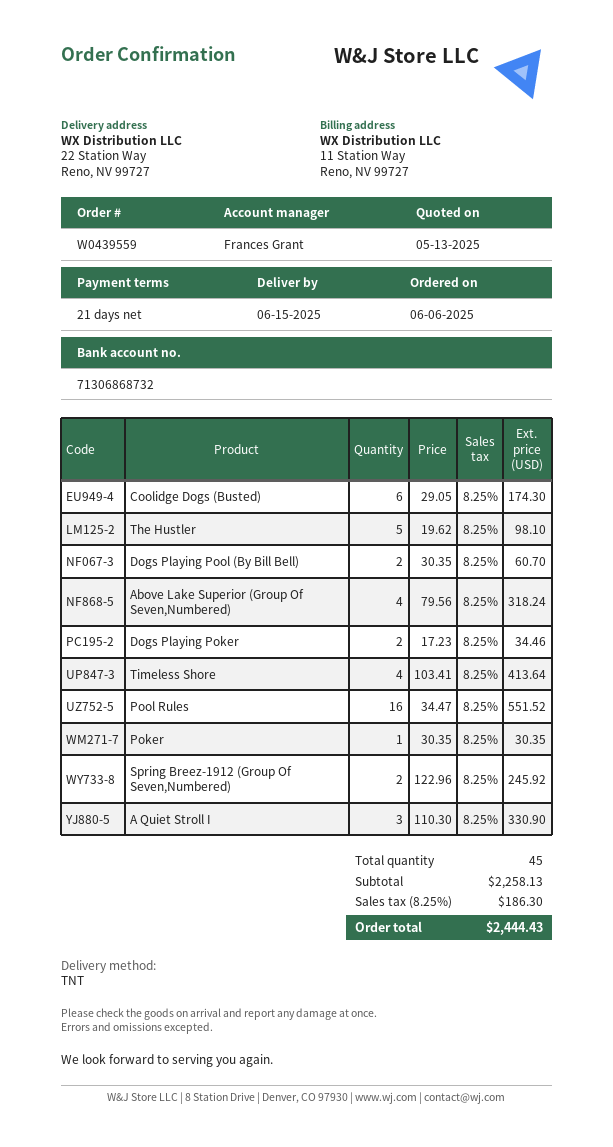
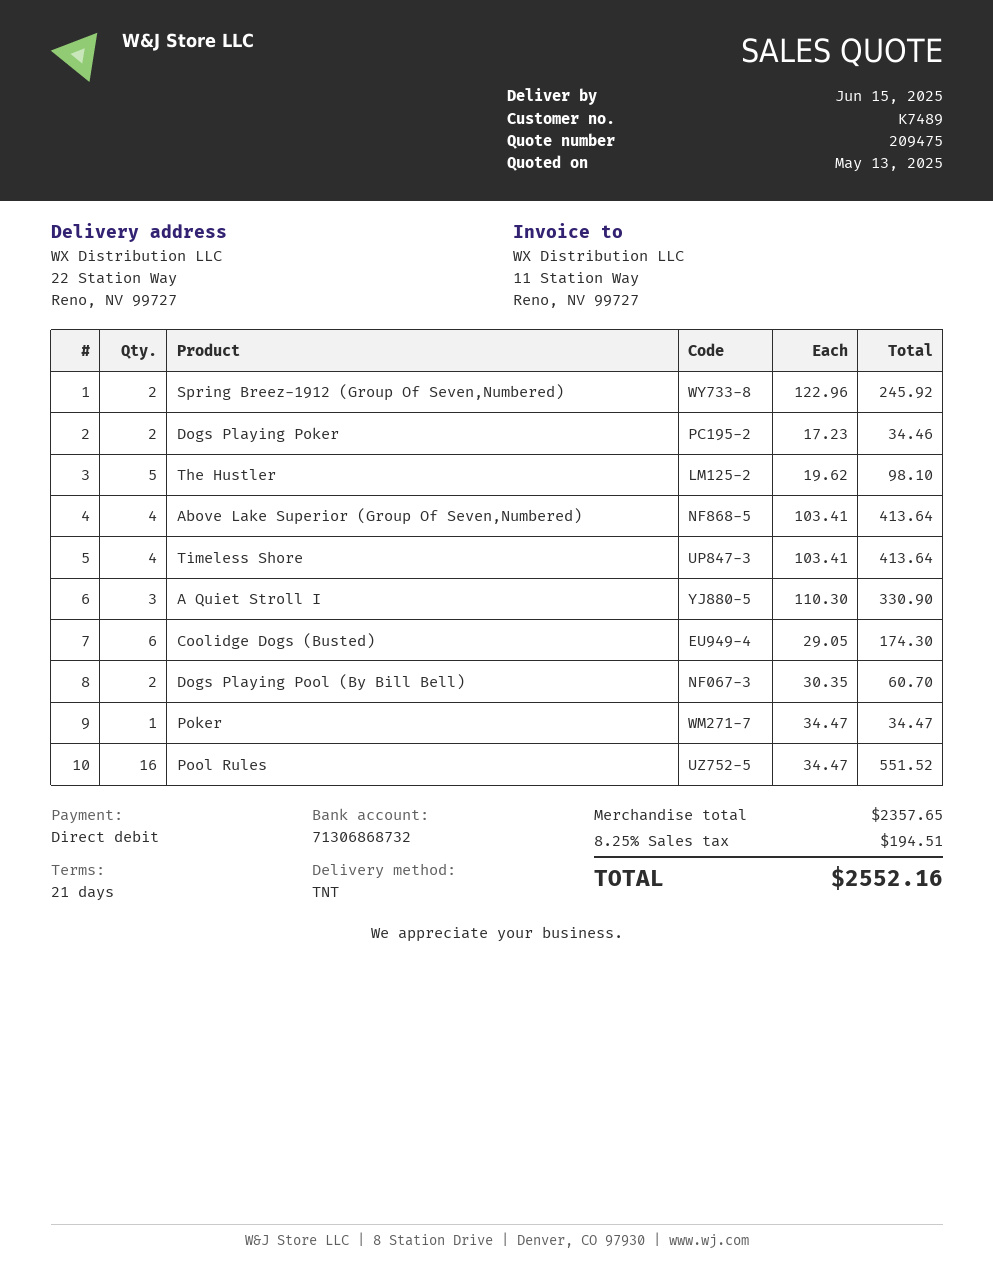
Above Lake Superior (Group Of Seven,Numbered): 4 x 79.56 = 318.24 -> 4 x 103.41 = 413.64
Poker: 1 x 30.35 = 30.35 -> 1 x 34.47 = 34.47
subtotal: 2258.13 -> 2357.65
tax: 8.25% = 186.30 -> 8.25% = 194.51
total: 2444.43 -> 2552.16

